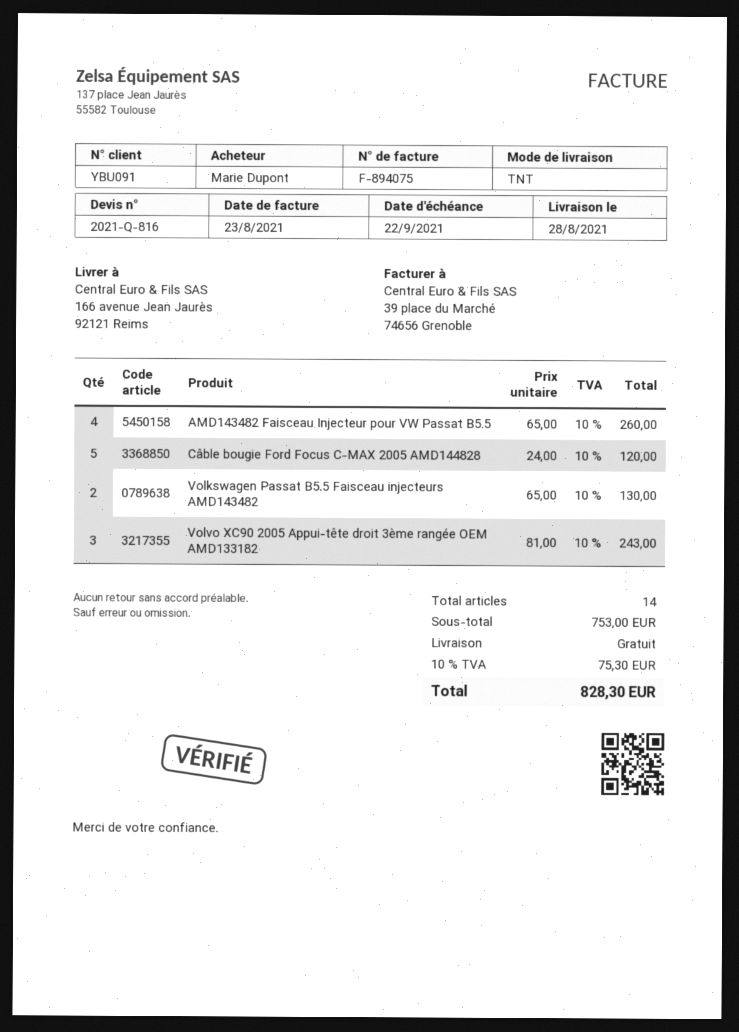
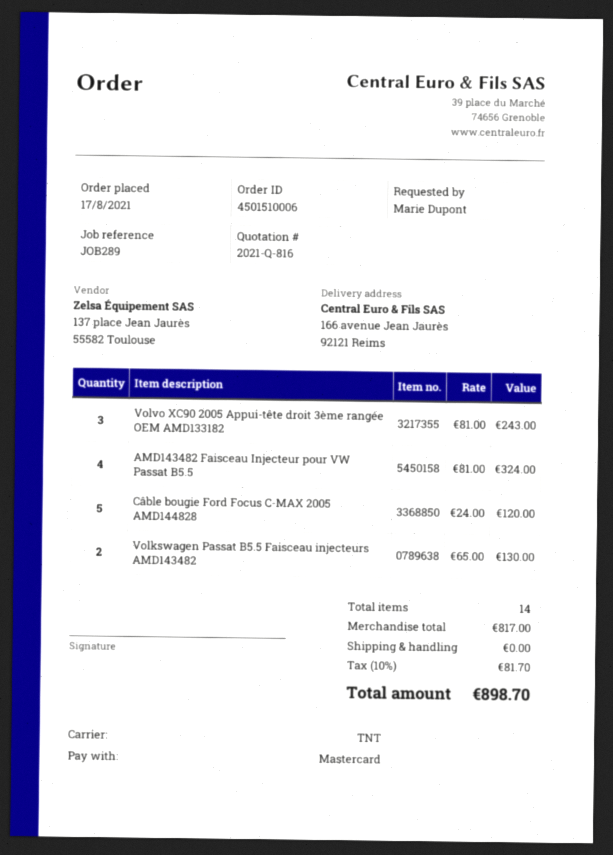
AMD143482 Faisceau Injecteur pour VW Passat B5.5: 4 x 65.00 = 260.00 -> 4 x 81.00 = 324.00
subtotal: 753.00 -> 817.00
tax: 10% = 75.30 -> 10% = 81.70
total: 828.30 -> 898.70

